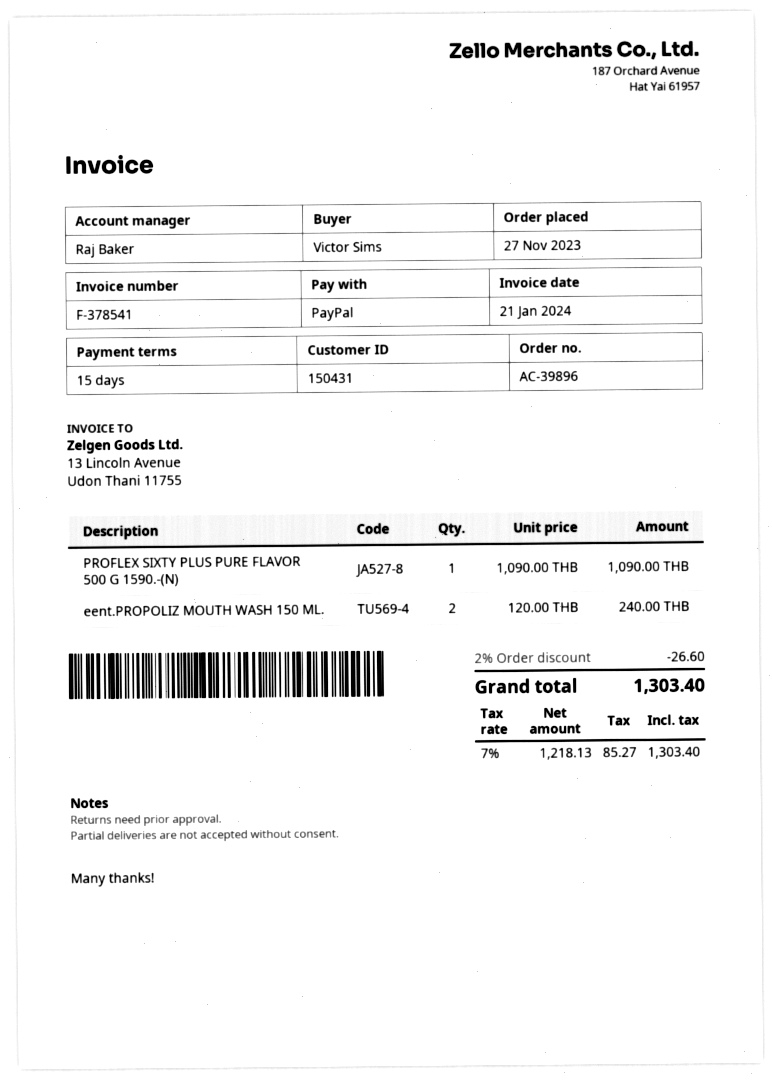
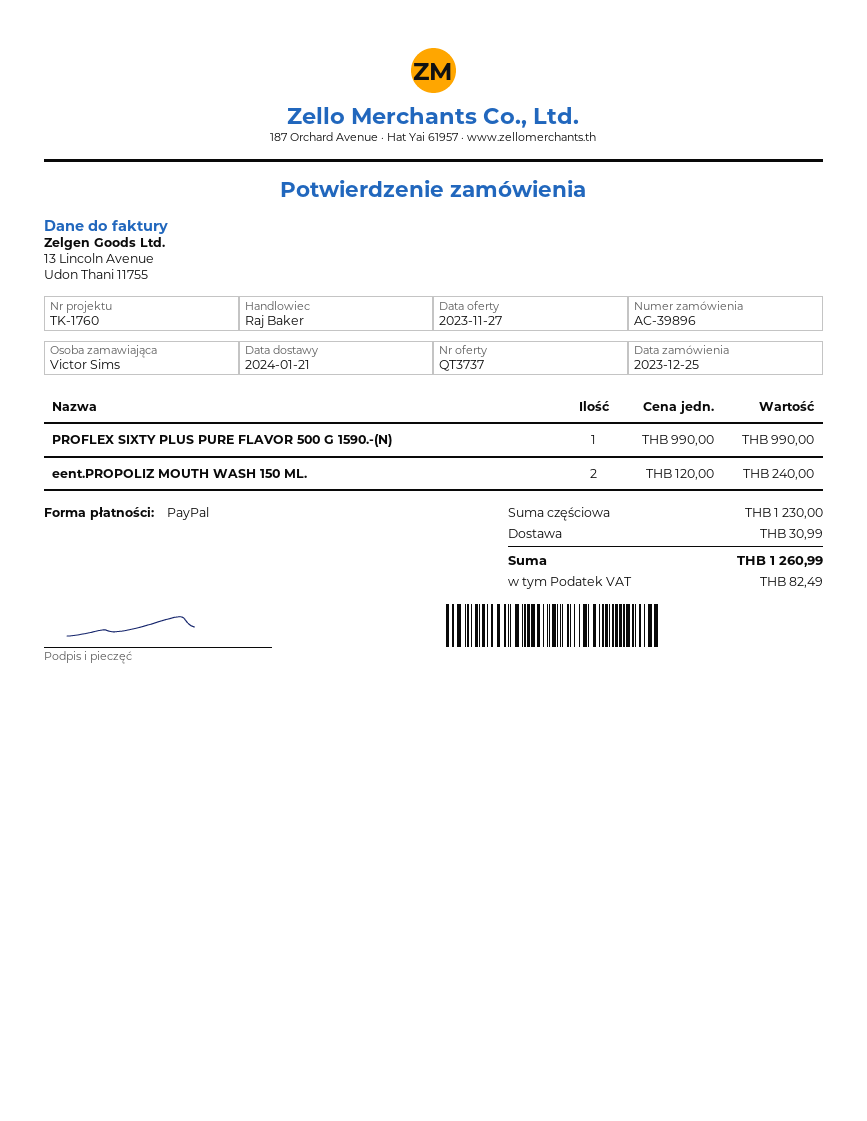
order date: 2023-11-27 -> 2023-12-25
PROFLEX SIXTY PLUS PURE FLAVOR 500 G 1590.-(N): 1 x 1090.00 = 1090.00 -> 1 x 990.00 = 990.00
discount: 2% = 26.60 -> none
shipping: none -> 30.99
tax: 85.27 -> 82.49
total: 1303.40 -> 1260.99

